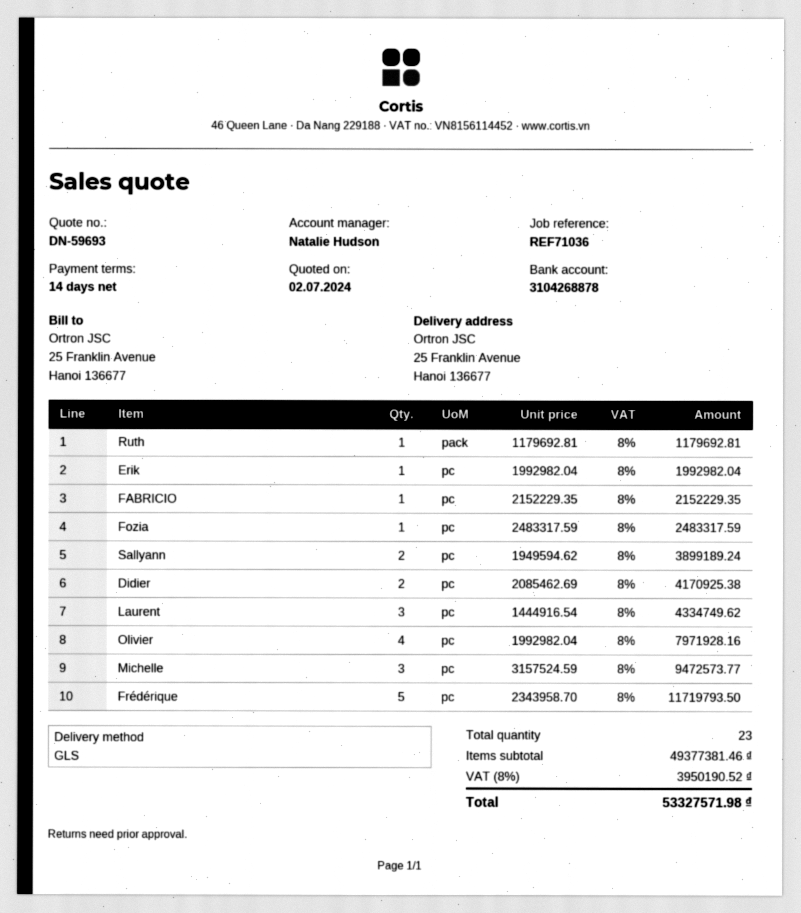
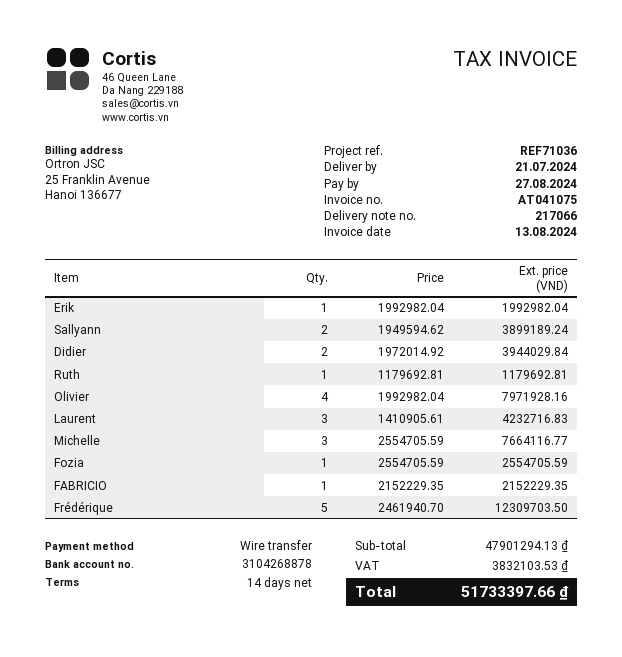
Fozia: 1 x 2483317.59 = 2483317.59 -> 1 x 2554705.59 = 2554705.59
Didier: 2 x 2085462.69 = 4170925.38 -> 2 x 1972014.92 = 3944029.84
Laurent: 3 x 1444916.54 = 4334749.62 -> 3 x 1410905.61 = 4232716.83
Michelle: 3 x 3157524.59 = 9472573.77 -> 3 x 2554705.59 = 7664116.77
Frédérique: 5 x 2343958.70 = 11719793.50 -> 5 x 2461940.70 = 12309703.50
subtotal: 49377381.46 -> 47901294.13
tax: 3950190.52 -> 3832103.53
total: 53327571.98 -> 51733397.66

